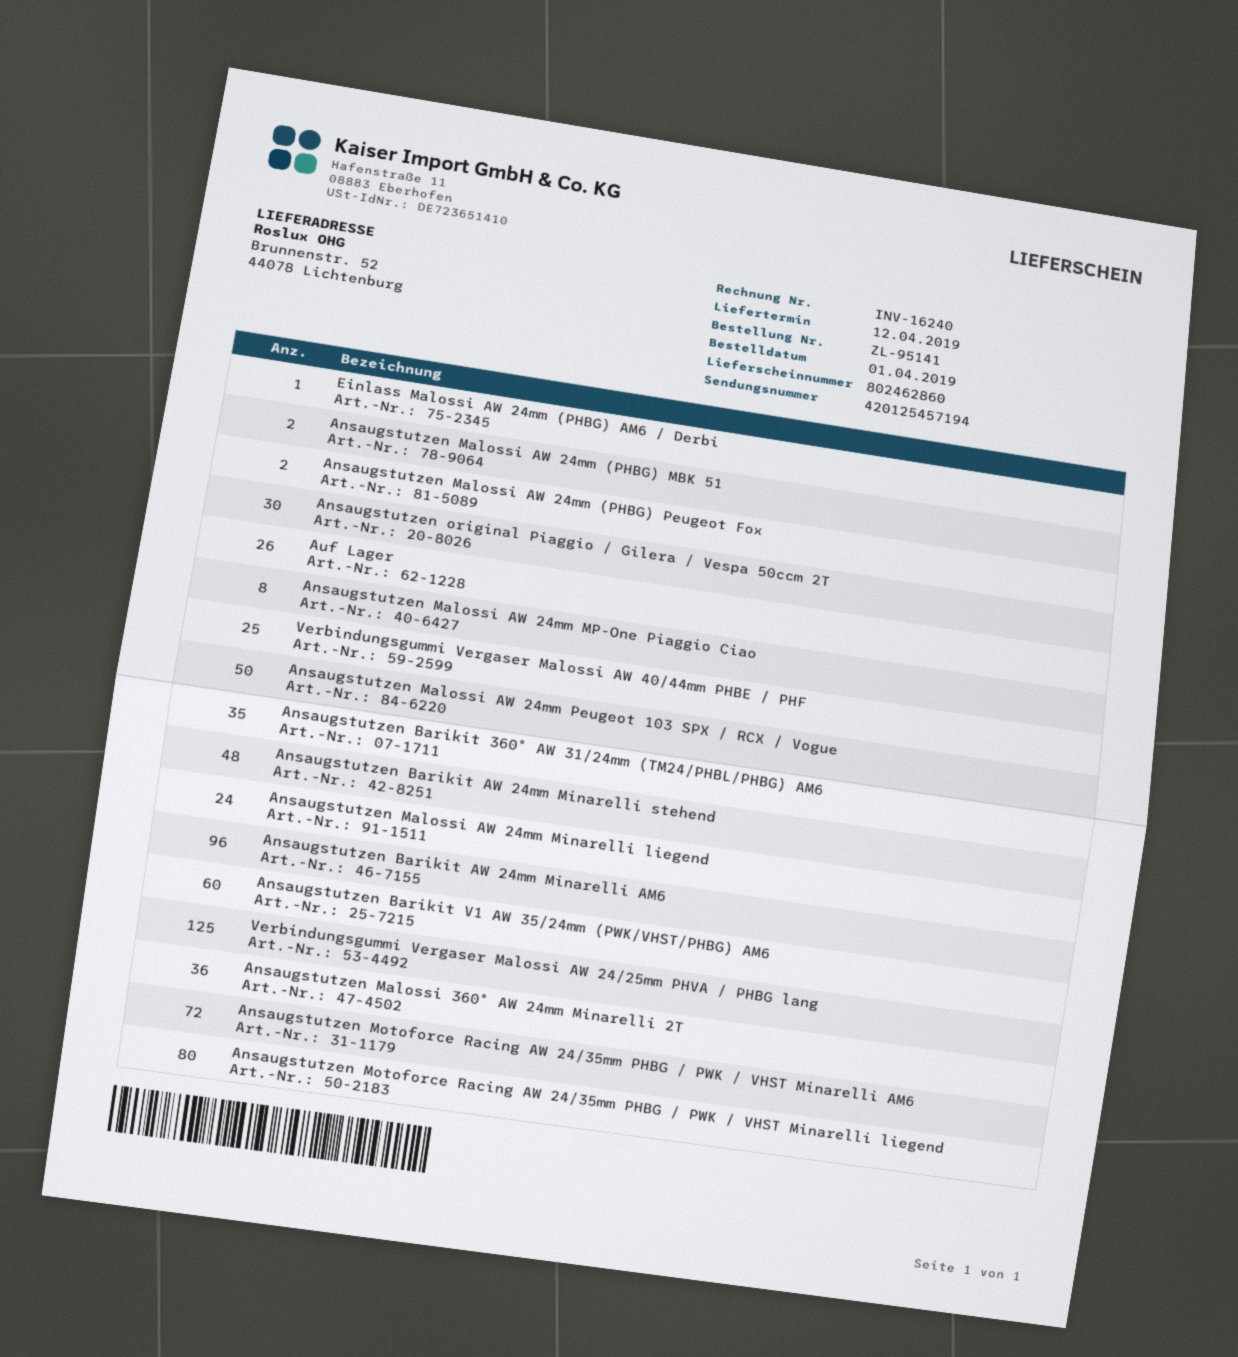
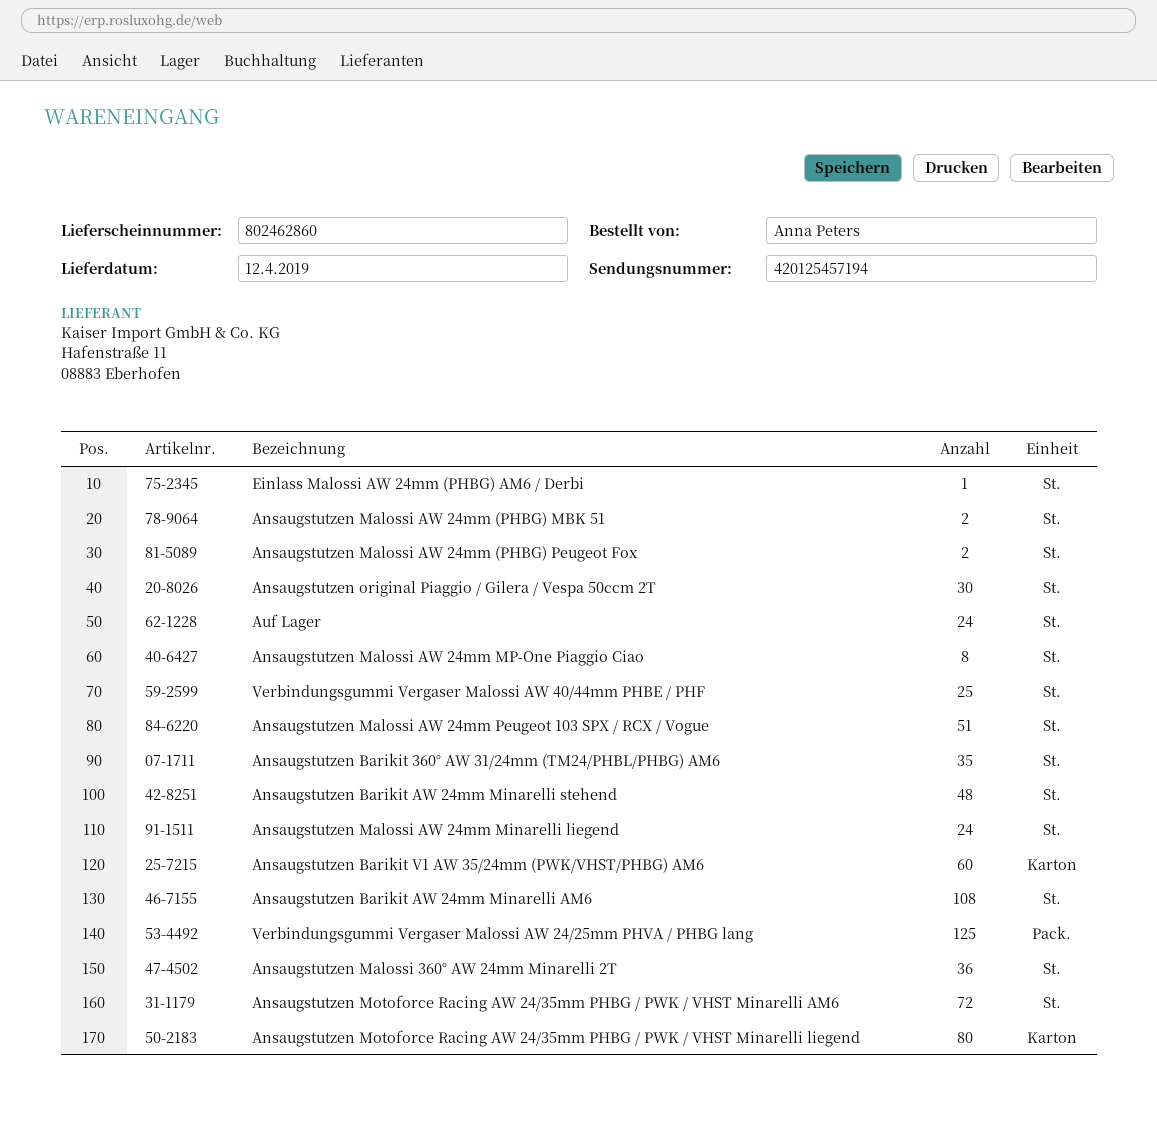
Auf Lager: 26 -> 24
Ansaugstutzen Malossi AW 24mm Peugeot 103 SPX / RCX / Vogue: 50 -> 51
Ansaugstutzen Barikit AW 24mm Minarelli AM6: 96 -> 108

